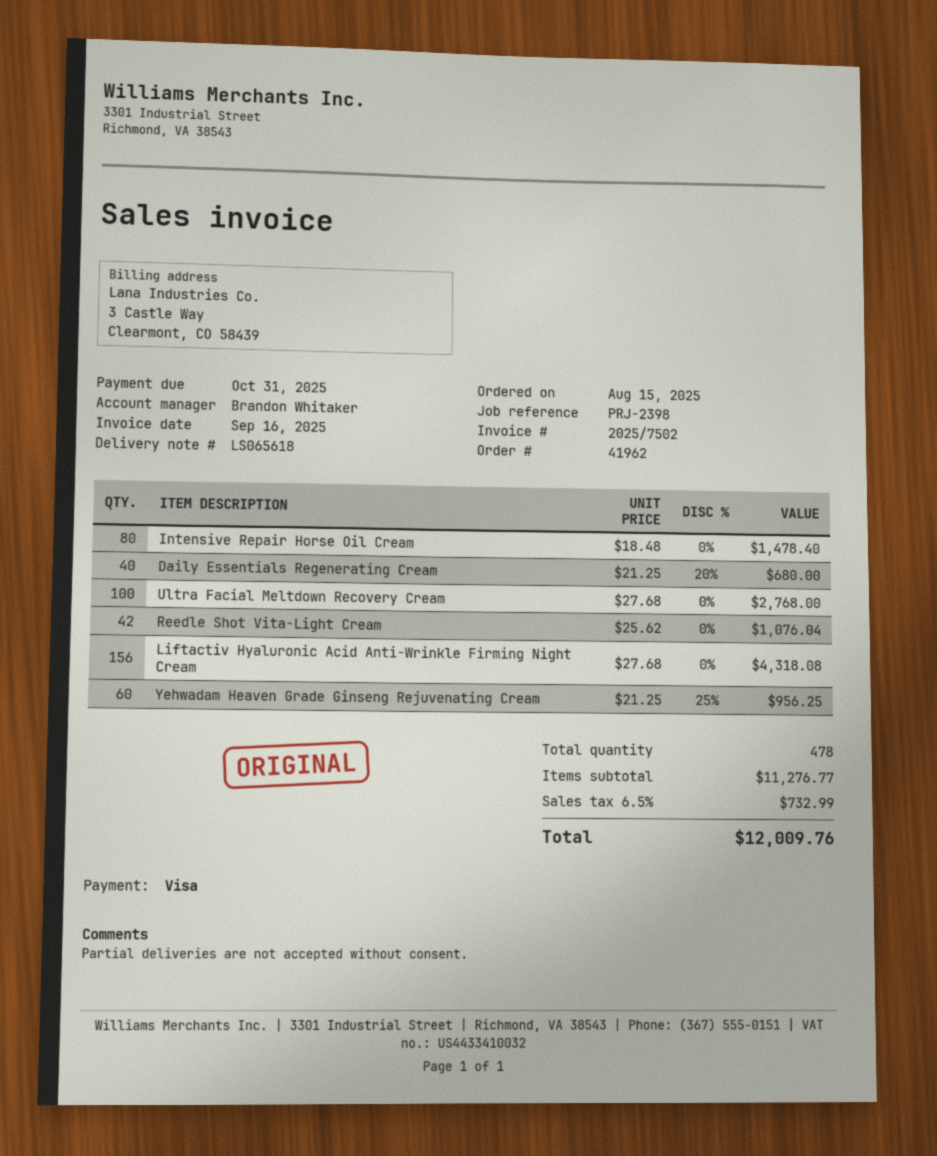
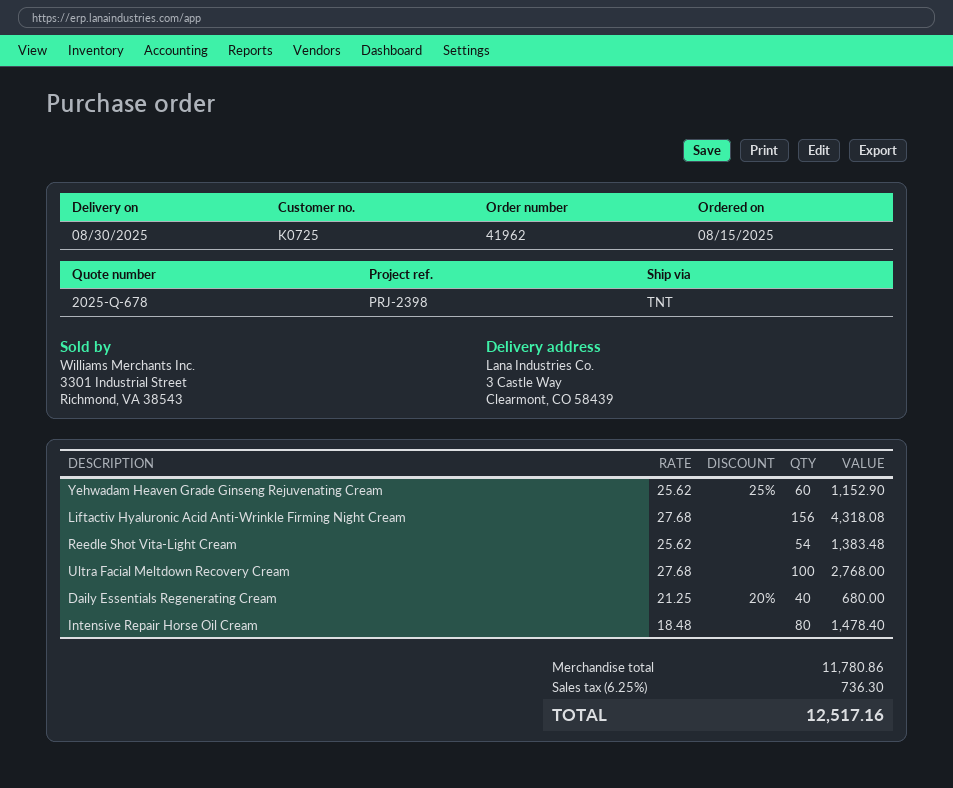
Reedle Shot Vita-Light Cream: 42 x 25.62 = 1076.04 -> 54 x 25.62 = 1383.48
Yehwadam Heaven Grade Ginseng Rejuvenating Cream: 60 x 21.25 - 25% = 956.25 -> 60 x 25.62 - 25% = 1152.90
subtotal: 11276.77 -> 11780.86
tax: 6.5% = 732.99 -> 6.25% = 736.30
total: 12009.76 -> 12517.16

